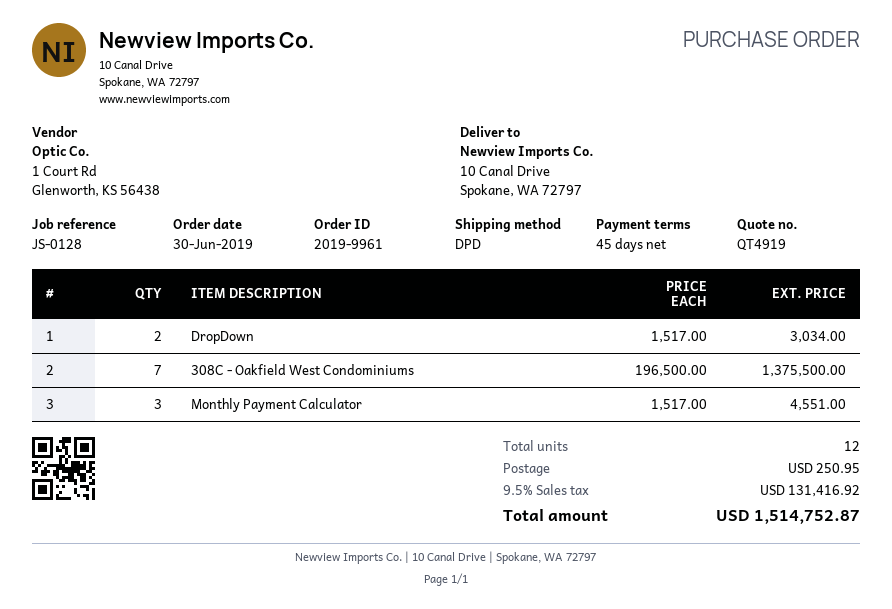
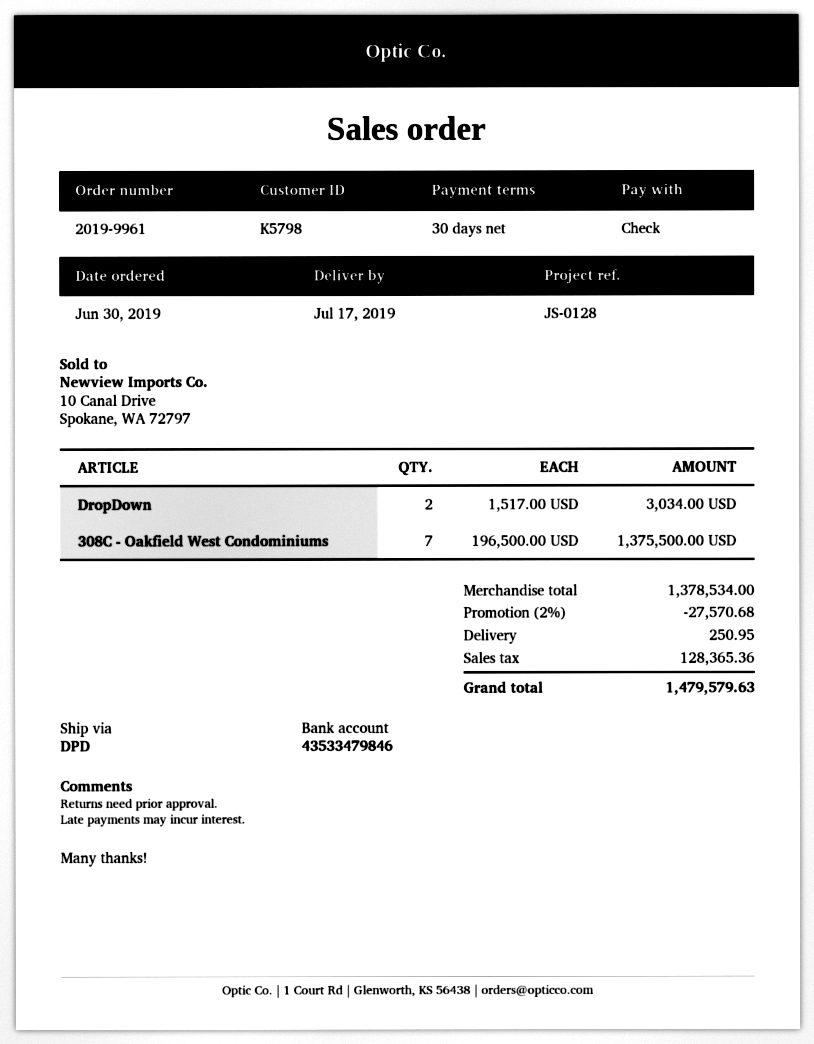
payment terms: 45 days -> 30 days
Monthly Payment Calculator: 3 x 1517.00 = 4551.00 -> none
discount: none -> 2% = 27570.68
tax: 131416.92 -> 128365.36
total: 1514752.87 -> 1479579.63

